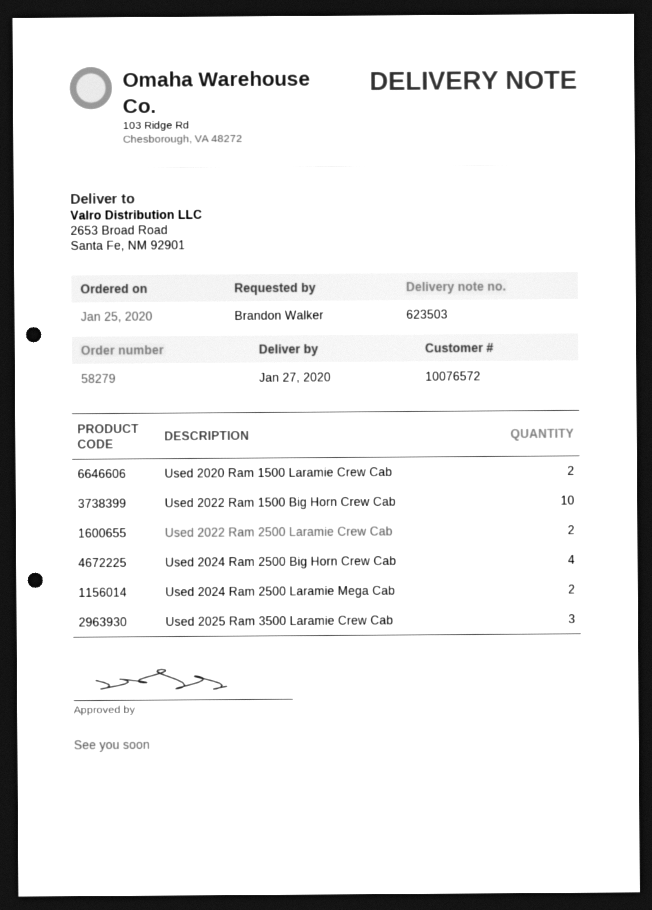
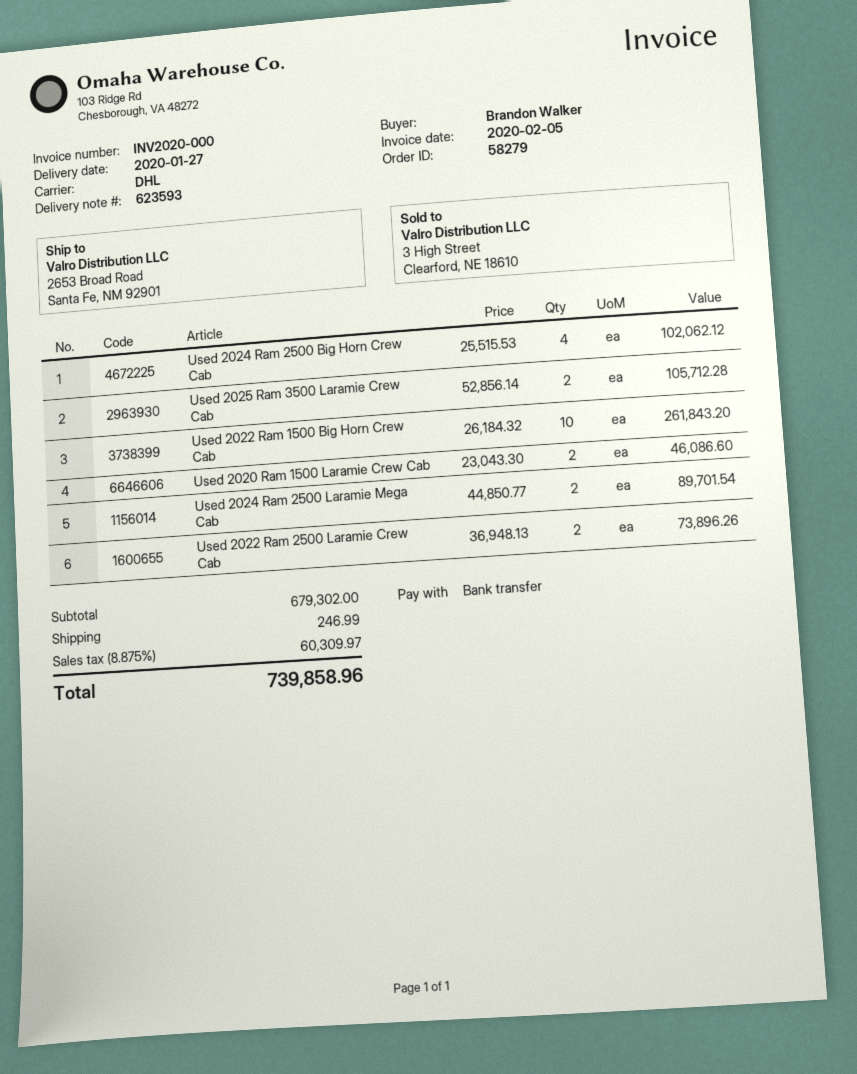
delivery note number: 623503 -> 623593
Used 2025 Ram 3500 Laramie Crew Cab: 3 -> 2

